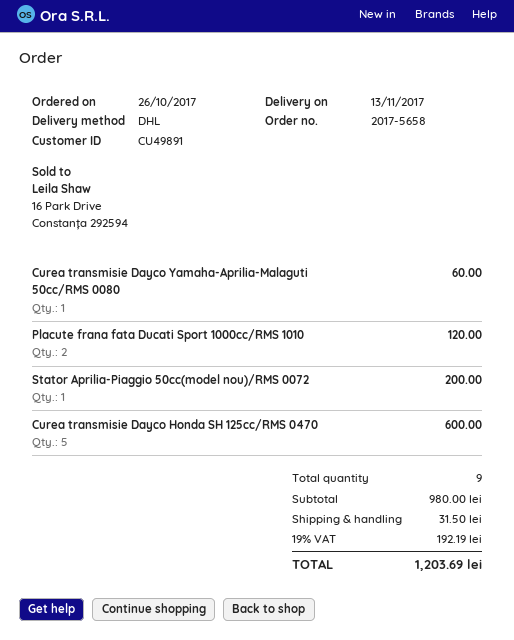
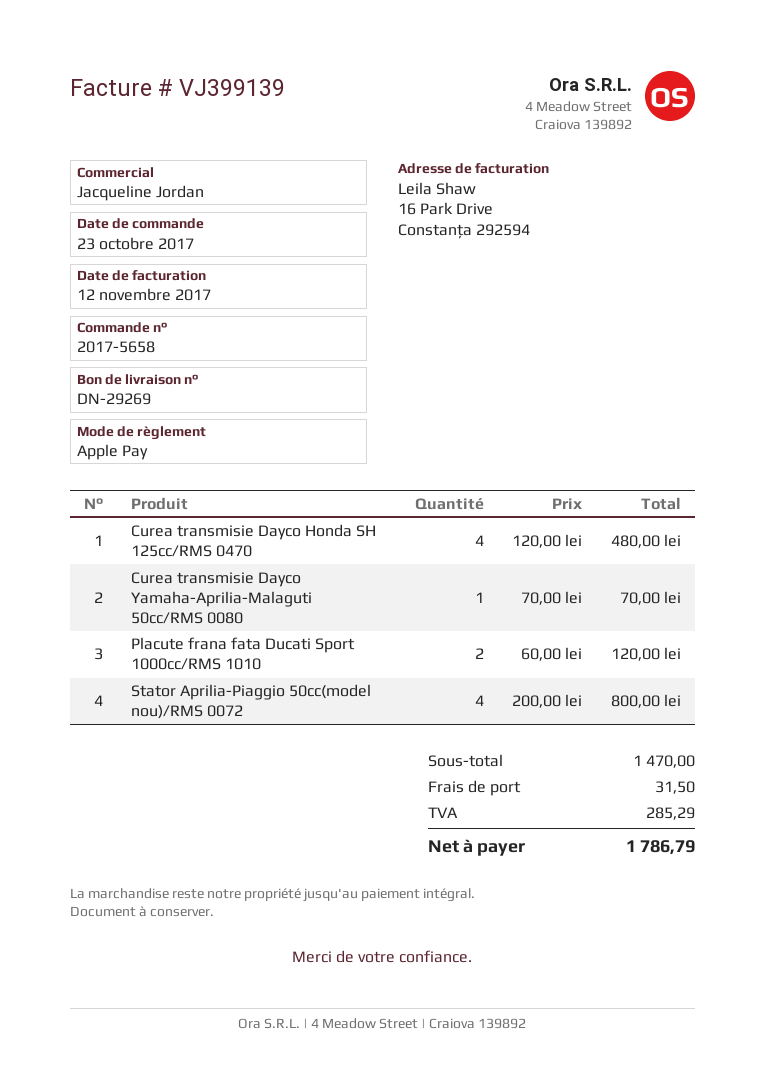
order date: 2017-10-26 -> 2017-10-23
Curea transmisie Dayco Yamaha-Aprilia-Malaguti 50cc/RMS 0080: 1 for 60.00 -> 1 for 70.00
Stator Aprilia-Piaggio 50cc(model nou)/RMS 0072: 1 for 200.00 -> 4 for 800.00
Curea transmisie Dayco Honda SH 125cc/RMS 0470: 5 for 600.00 -> 4 for 480.00
subtotal: 980.00 -> 1470.00
tax: 192.19 -> 285.29
total: 1203.69 -> 1786.79

